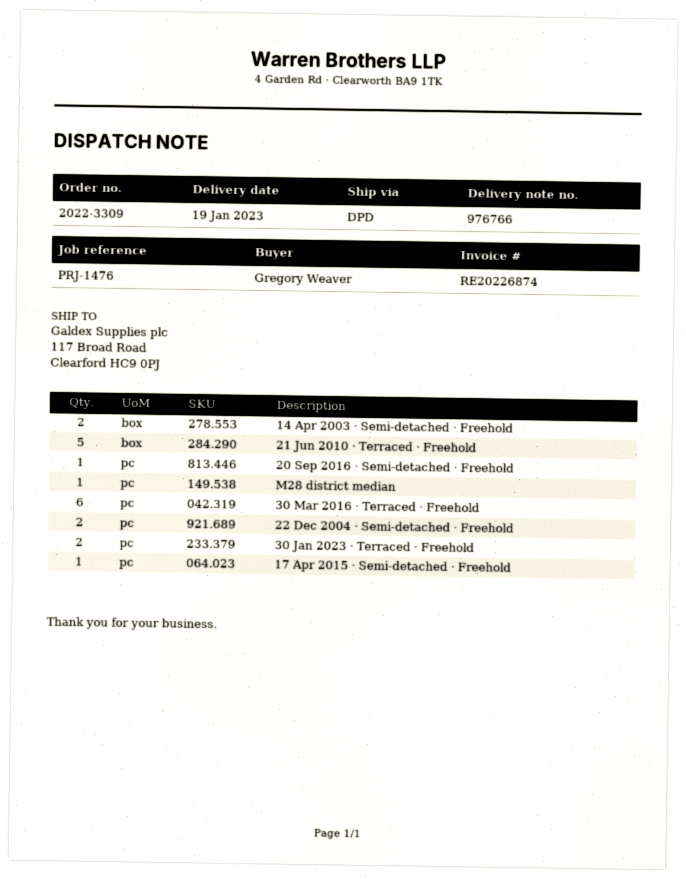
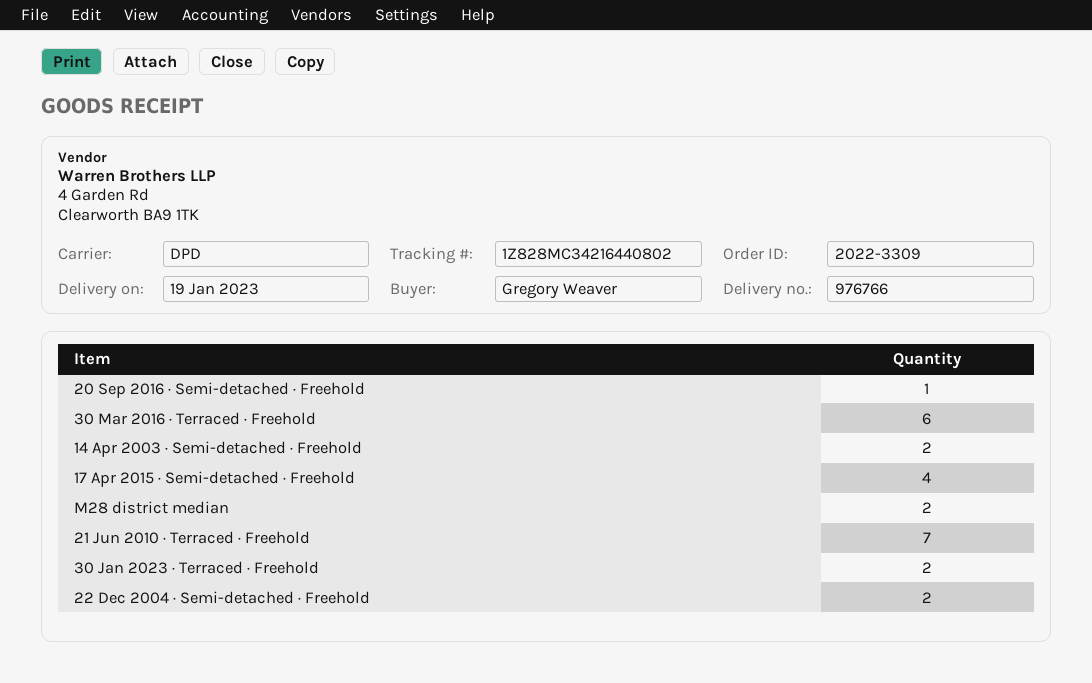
21 Jun 2010 · Terraced · Freehold: 5 -> 7
M28 district median: 1 -> 2
17 Apr 2015 · Semi-detached · Freehold: 1 -> 4

